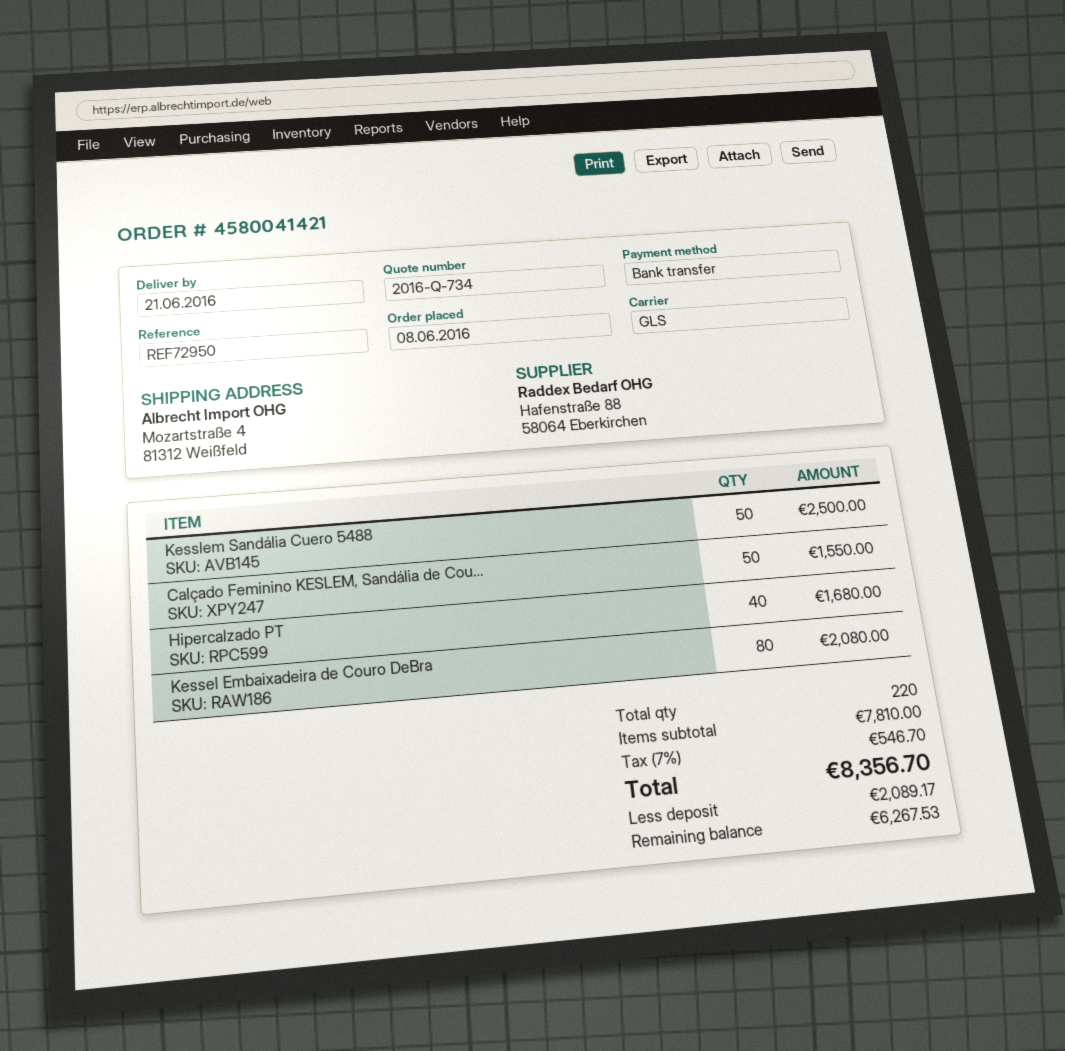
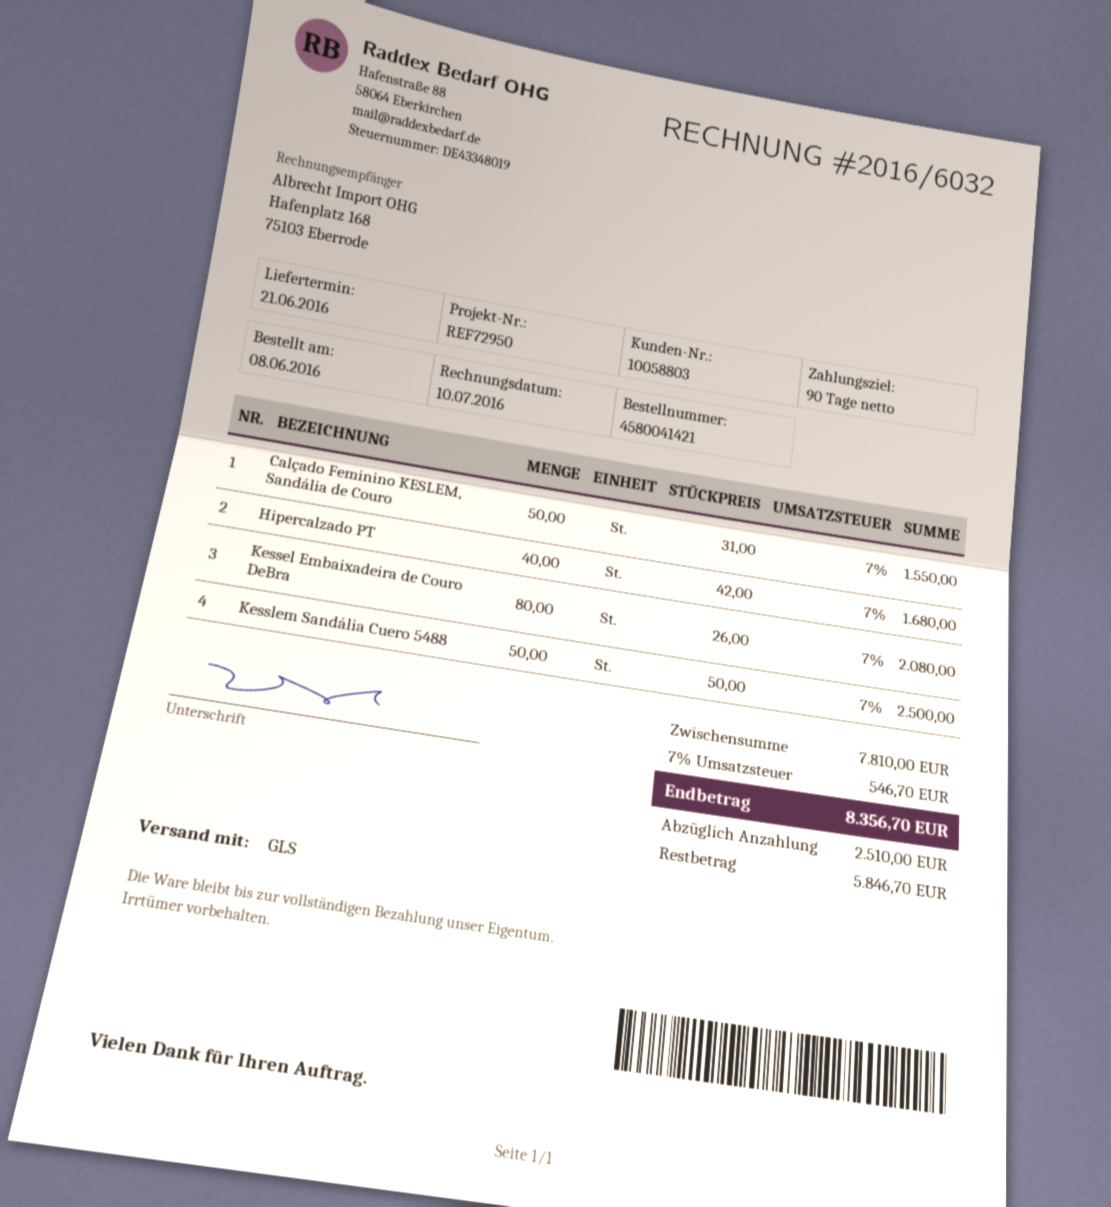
deposit: 2089.17 -> 2510.00
balance: 6267.53 -> 5846.70

